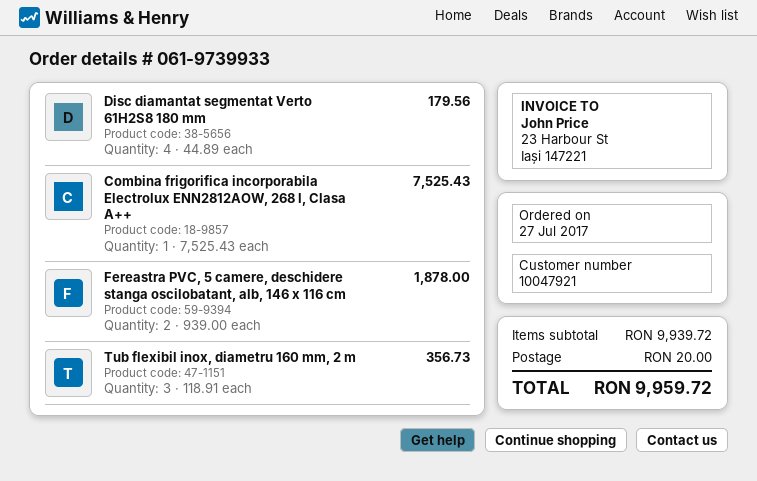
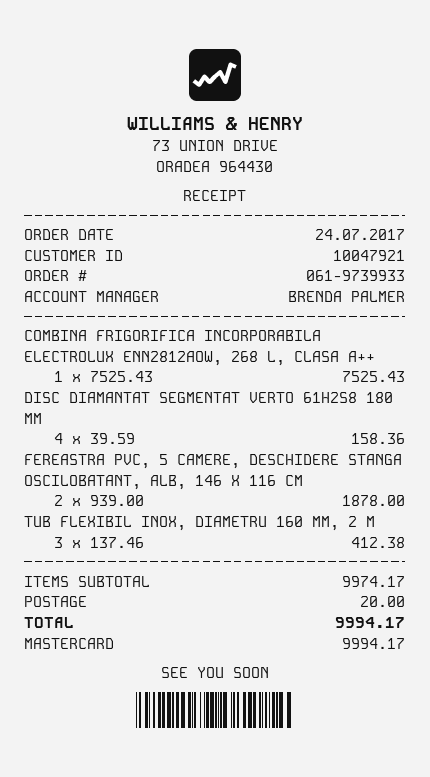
order date: 2017-07-27 -> 2017-07-24
Disc diamantat segmentat Verto 61H2S8 180 mm: 4 x 44.89 = 179.56 -> 4 x 39.59 = 158.36
Tub flexibil inox, diametru 160 mm, 2 m: 3 x 118.91 = 356.73 -> 3 x 137.46 = 412.38
subtotal: 9939.72 -> 9974.17
total: 9959.72 -> 9994.17

